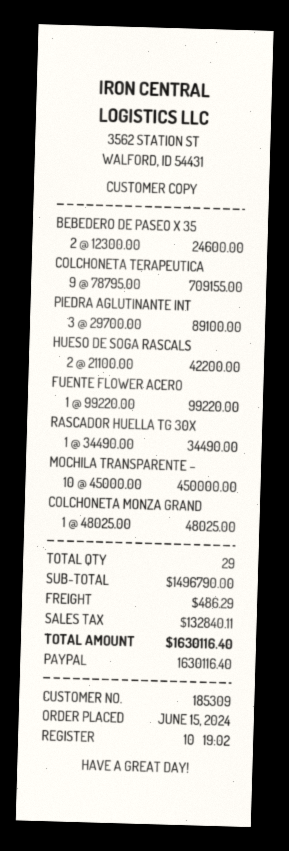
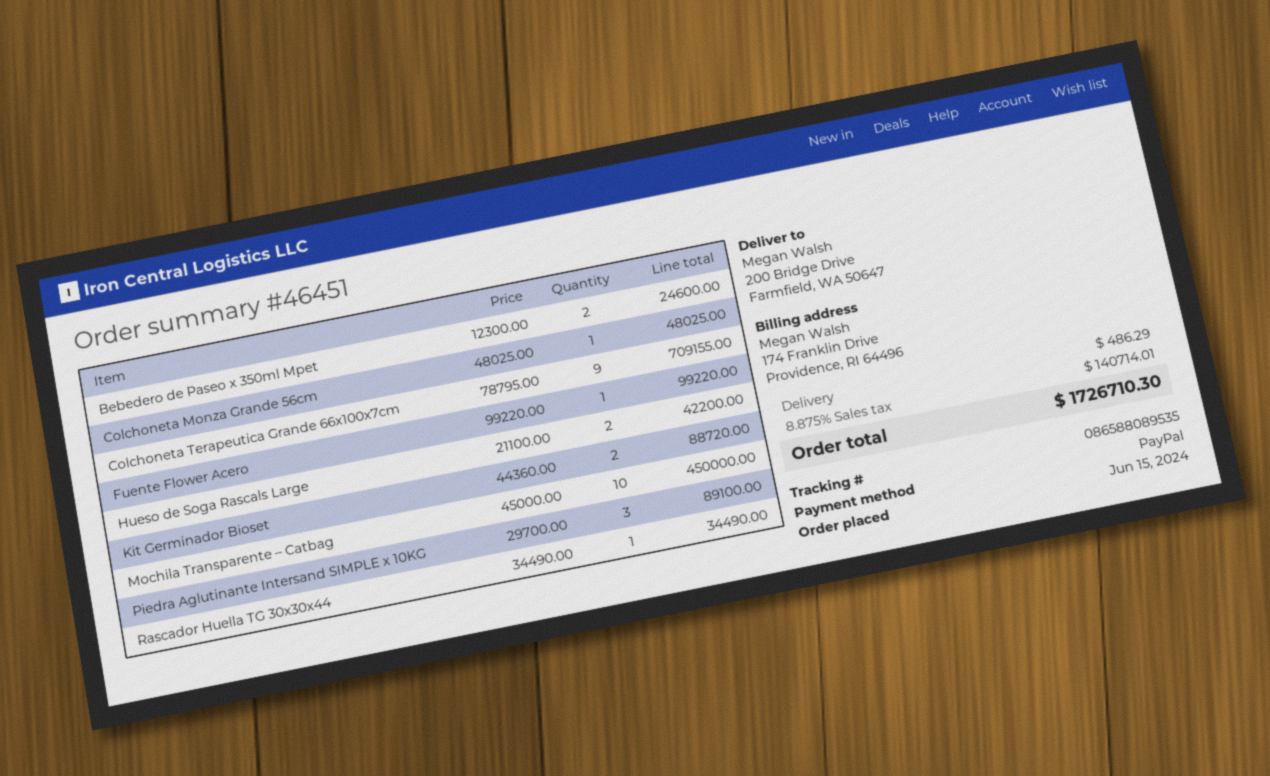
Kit Germinador Bioset: none -> 2 x 44360.00 = 88720.00
tax: 132840.11 -> 140714.01
total: 1630116.40 -> 1726710.30

